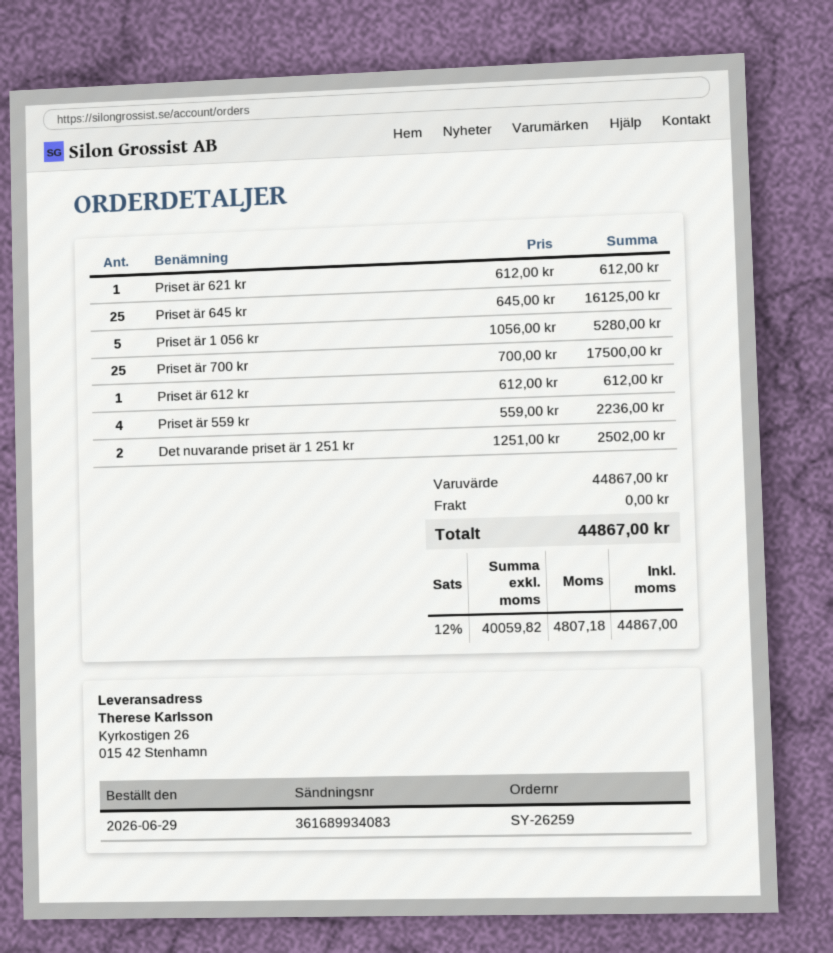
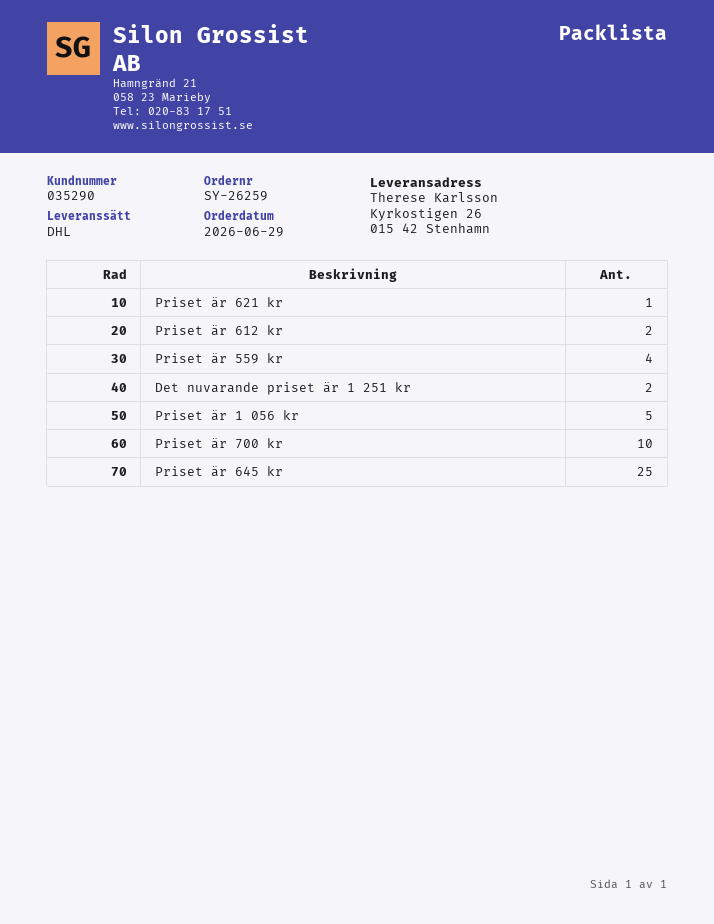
Priset är 700 kr: 25 -> 10
Priset är 612 kr: 1 -> 2

